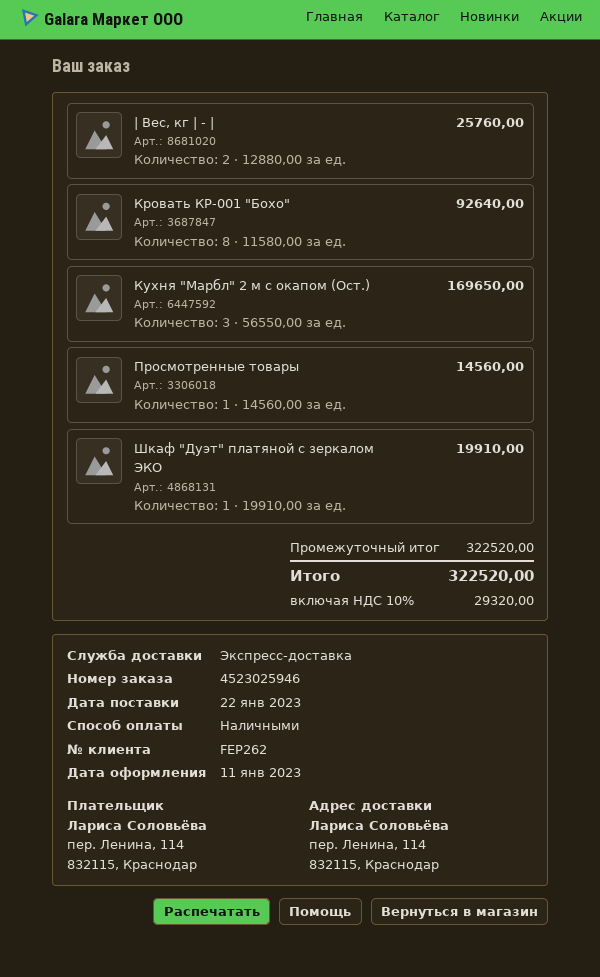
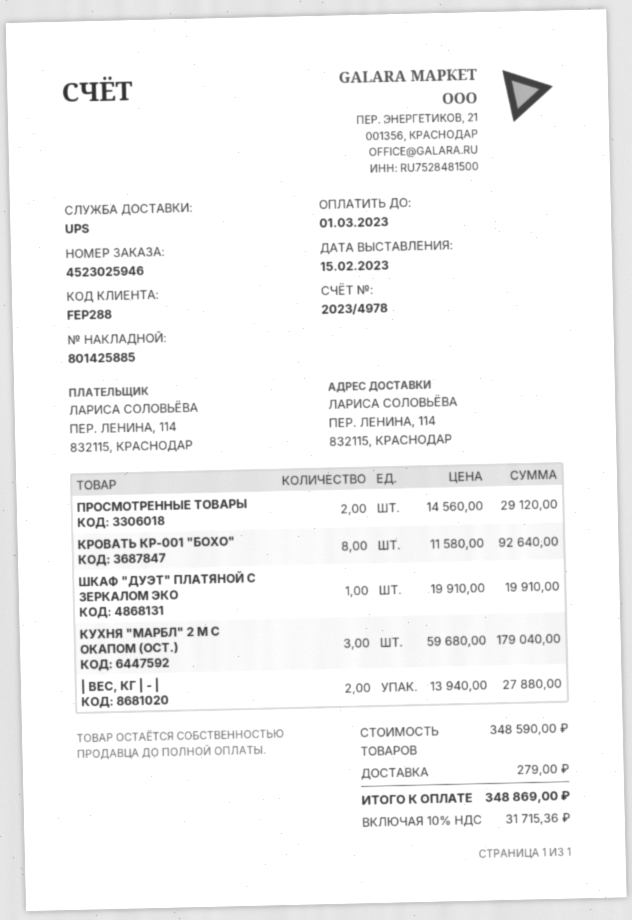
customer number: FEP262 -> FEP288
shipping method: express -> UPS
| Вес, кг | - |: 2 x 12880.00 = 25760.00 -> 2 x 13940.00 = 27880.00
Кухня "Марбл" 2 м с окапом (Ост.): 3 x 56550.00 = 169650.00 -> 3 x 59680.00 = 179040.00
Просмотренные товары: 1 x 14560.00 = 14560.00 -> 2 x 14560.00 = 29120.00
subtotal: 322520.00 -> 348590.00
shipping: none -> 279.00
tax: 10% = 29320.00 -> 10% = 31715.36
total: 322520.00 -> 348869.00

